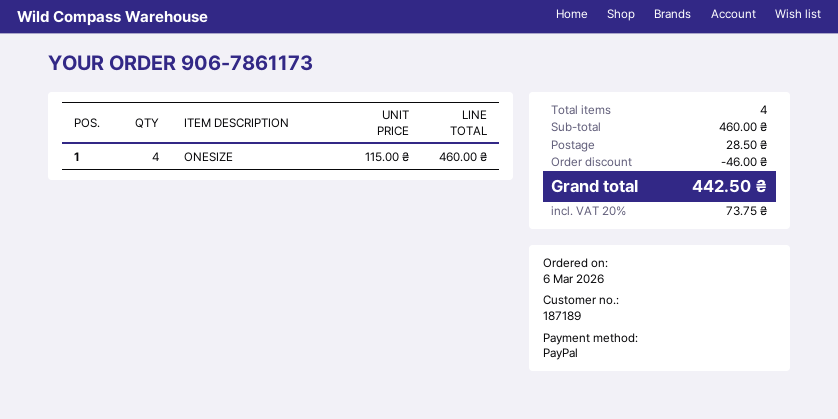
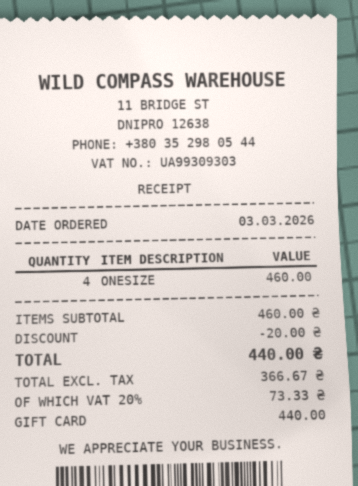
order date: 2026-03-06 -> 2026-03-03
payment method: PayPal -> gift card
discount: 46.00 -> 20.00
shipping: 28.50 -> none
tax: 20% = 73.75 -> 20% = 73.33
total: 442.50 -> 440.00

